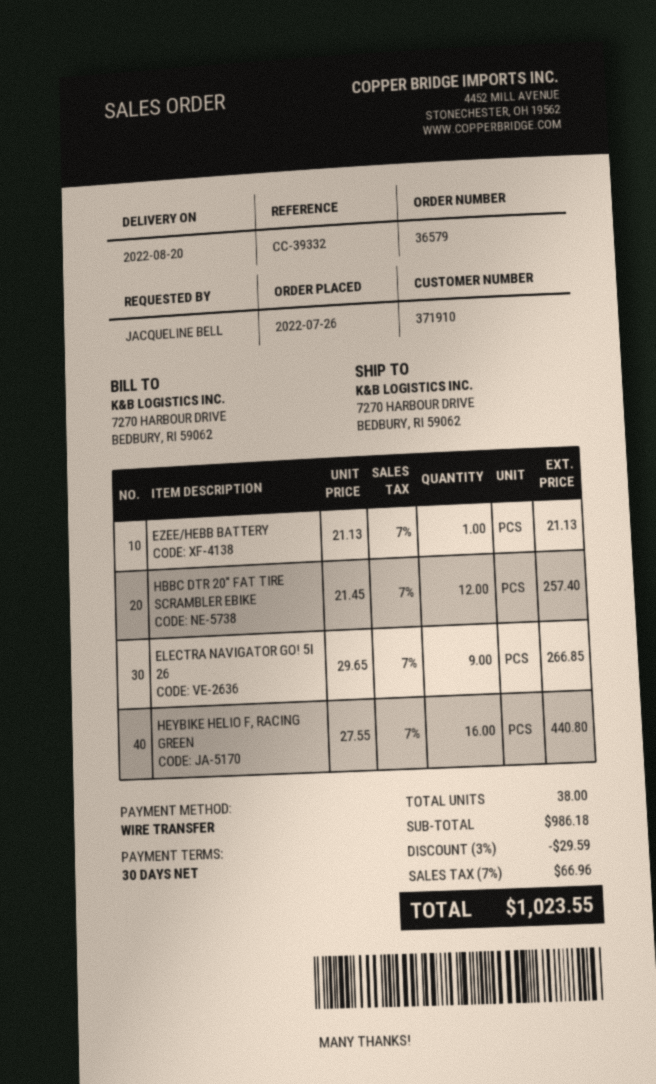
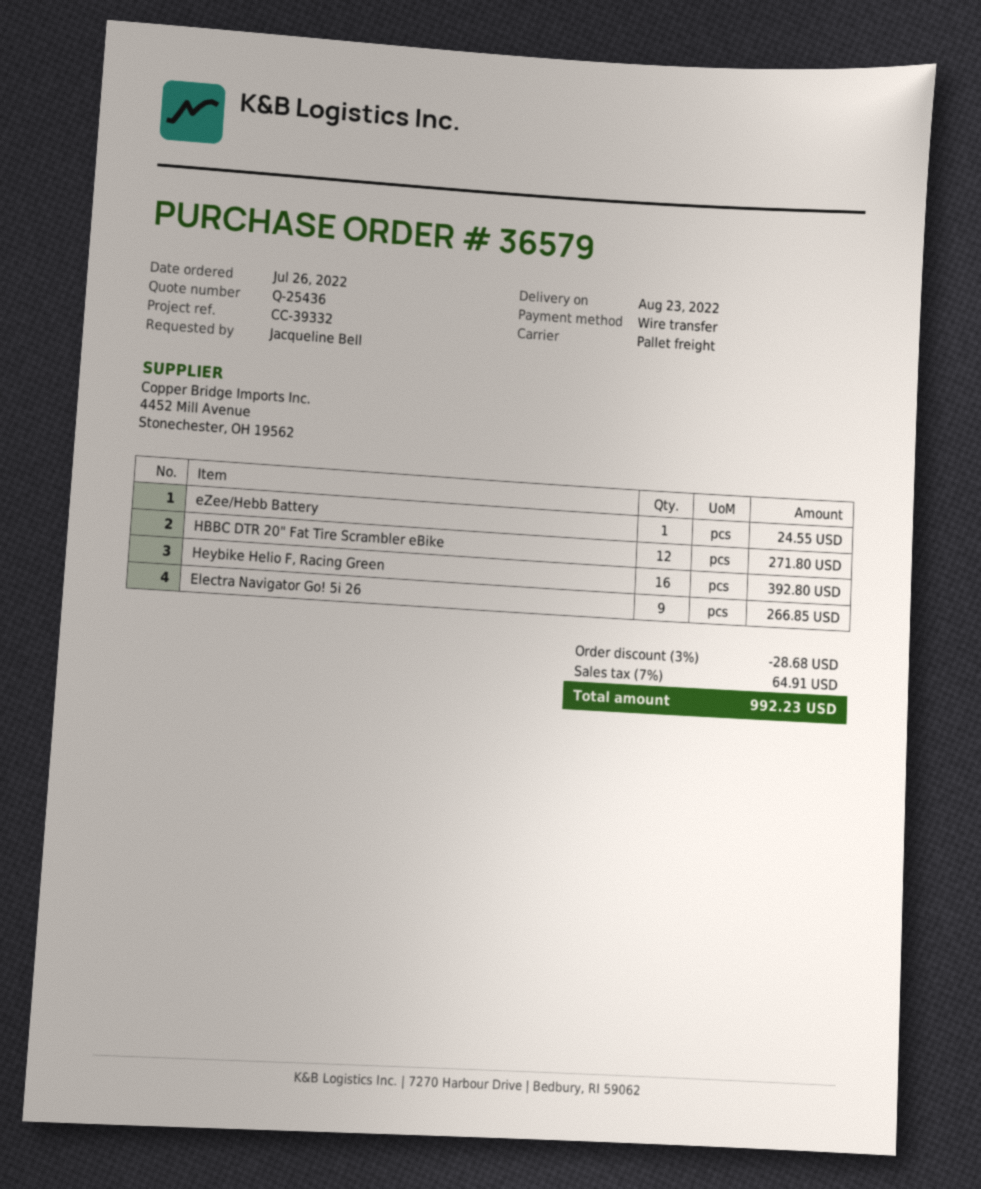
delivery date: 2022-08-20 -> 2022-08-23
EZEE/HEBB BATTERY: 1 for 21.13 -> 1 for 24.55
HBBC DTR 20" FAT TIRE SCRAMBLER EBIKE: 12 for 257.40 -> 12 for 271.80
HEYBIKE HELIO F, RACING GREEN: 16 for 440.80 -> 16 for 392.80
discount: 3% = 29.59 -> 3% = 28.68
tax: 7% = 66.96 -> 7% = 64.91
total: 1023.55 -> 992.23

